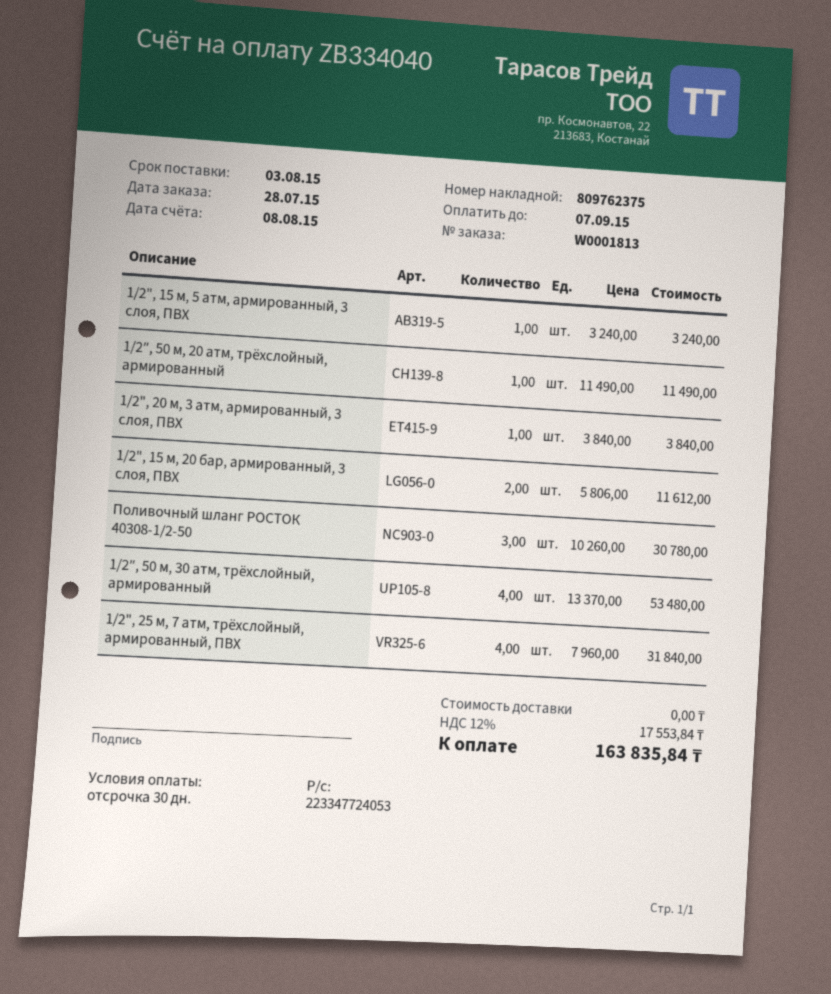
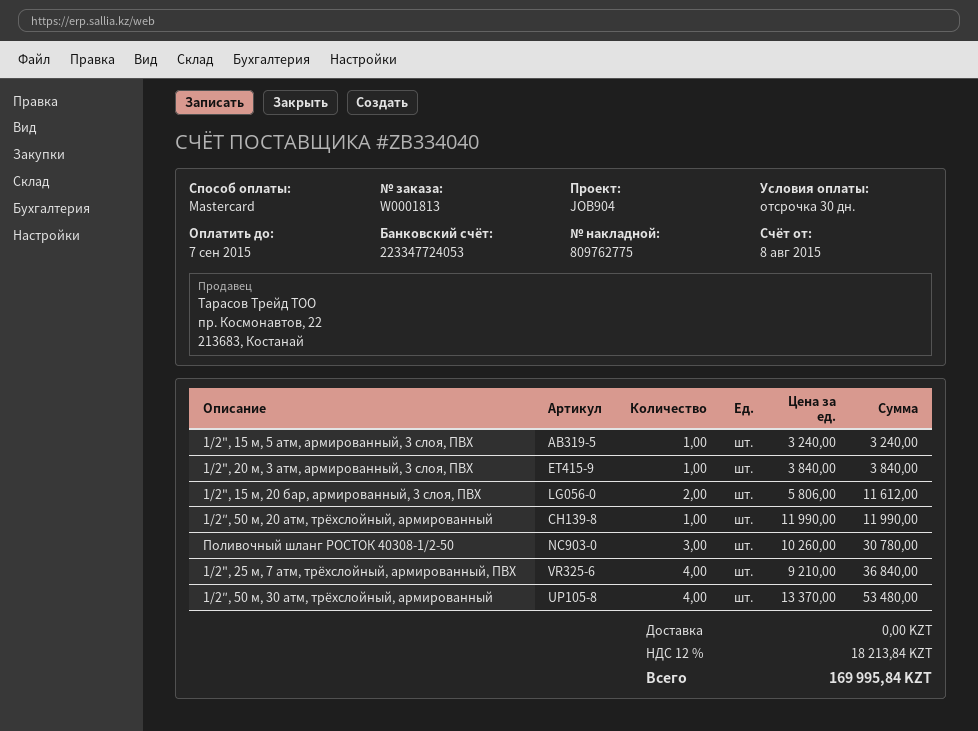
delivery note number: 809762375 -> 809762775
1/2″, 50 м, 20 атм, трёхслойный, армированный: 1 x 11490.00 = 11490.00 -> 1 x 11990.00 = 11990.00
1/2", 25 м, 7 атм, трёхслойный, армированный, ПВХ: 4 x 7960.00 = 31840.00 -> 4 x 9210.00 = 36840.00
tax: 12% = 17553.84 -> 12% = 18213.84
total: 163835.84 -> 169995.84

